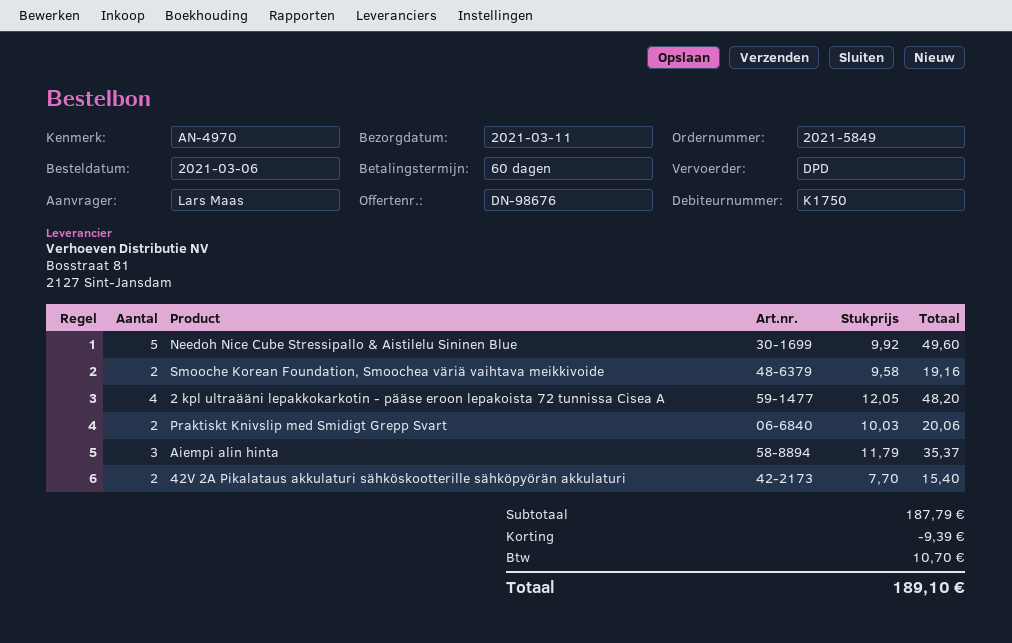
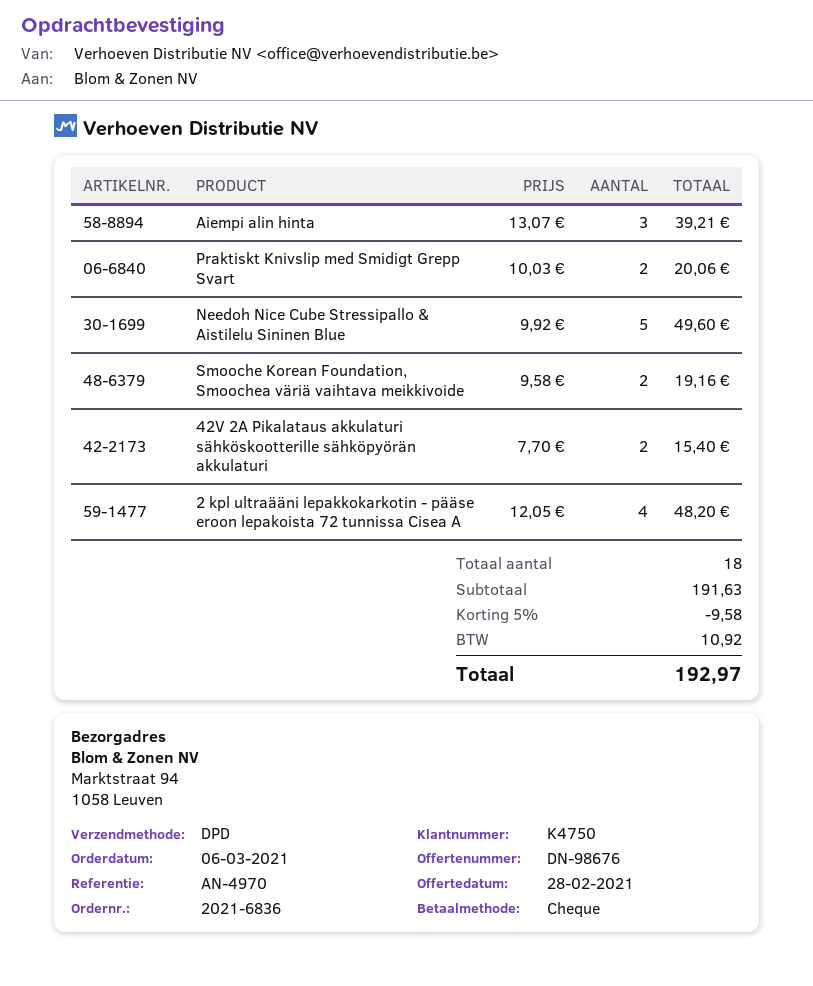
order number: 2021-5849 -> 2021-6836
customer number: K1750 -> K4750
Aiempi alin hinta: 3 x 11.79 = 35.37 -> 3 x 13.07 = 39.21
subtotal: 187.79 -> 191.63
discount: 9.39 -> 9.58
tax: 10.70 -> 10.92
total: 189.10 -> 192.97

